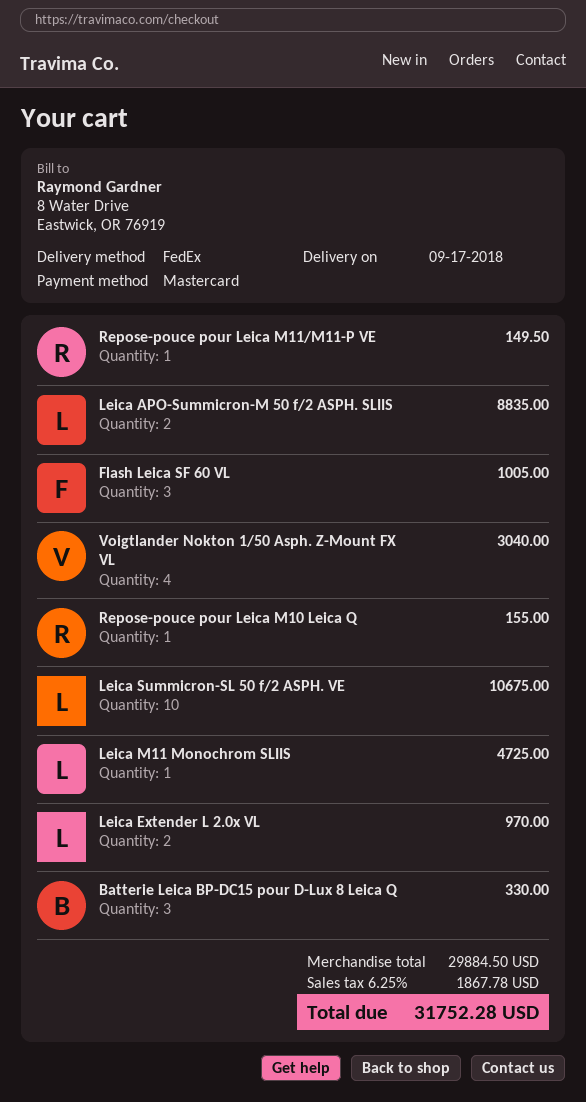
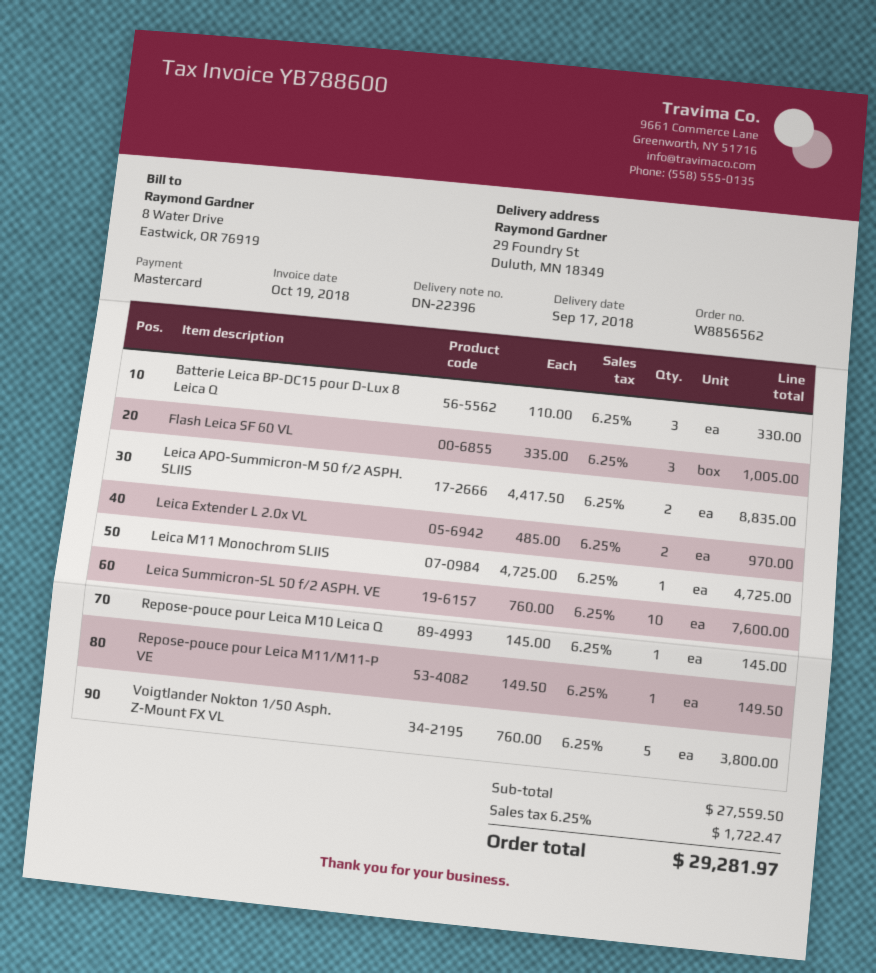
Voigtlander Nokton 1/50 Asph. Z-Mount FX VL: 4 for 3040.00 -> 5 for 3800.00
Repose-pouce pour Leica M10 Leica Q: 1 for 155.00 -> 1 for 145.00
Leica Summicron-SL 50 f/2 ASPH. VE: 10 for 10675.00 -> 10 for 7600.00
subtotal: 29884.50 -> 27559.50
tax: 6.25% = 1867.78 -> 6.25% = 1722.47
total: 31752.28 -> 29281.97

